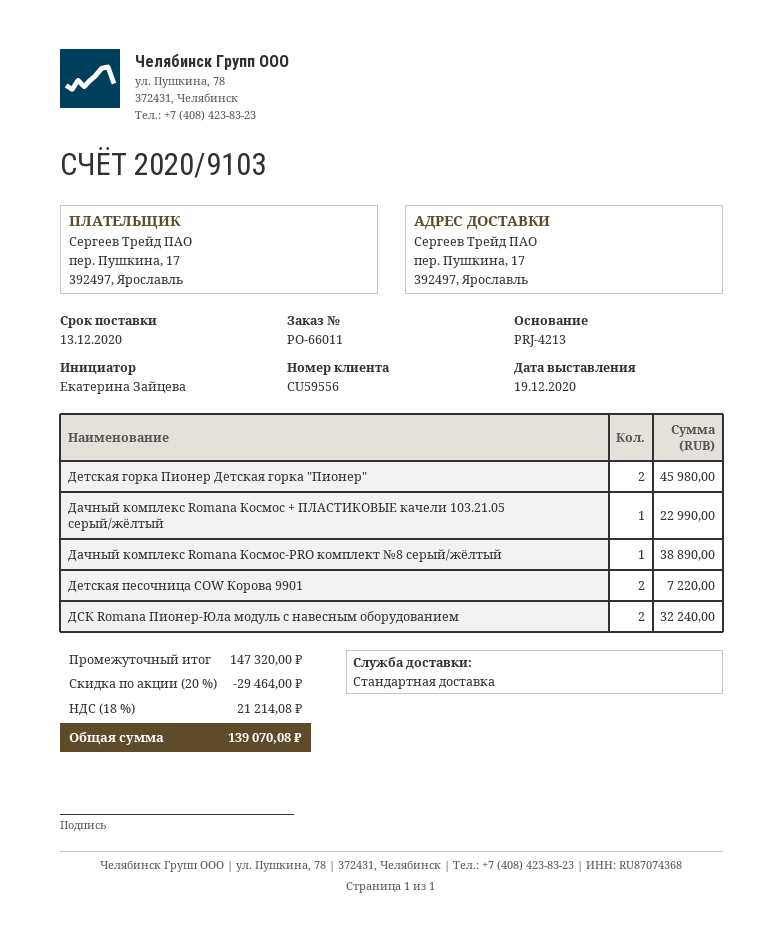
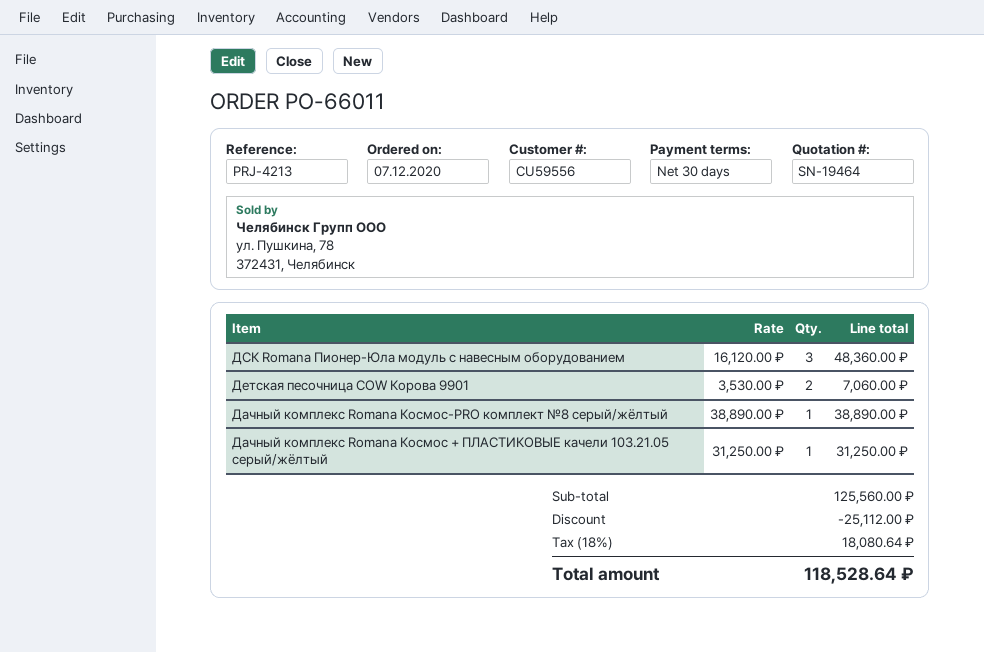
Детская горка Пионер Детская горка "Пионер": 2 for 45980.00 -> none
Дачный комплекс Romana Космос + ПЛАСТИКОВЫЕ качели 103.21.05 серый/жёлтый: 1 for 22990.00 -> 1 for 31250.00
Детская песочница COW Корова 9901: 2 for 7220.00 -> 2 for 7060.00
ДСК Romana Пионер-Юла модуль с навесным оборудованием: 2 for 32240.00 -> 3 for 48360.00
subtotal: 147320.00 -> 125560.00
discount: 29464.00 -> 25112.00
tax: 18% = 21214.08 -> 18% = 18080.64
total: 139070.08 -> 118528.64

